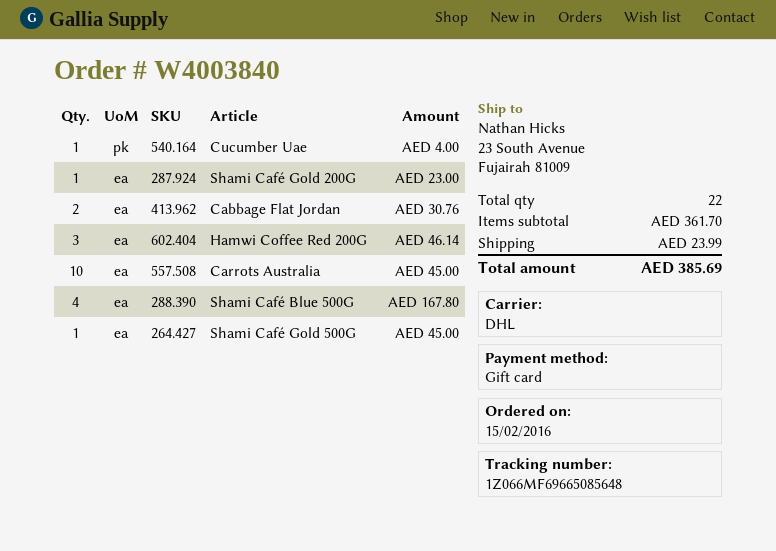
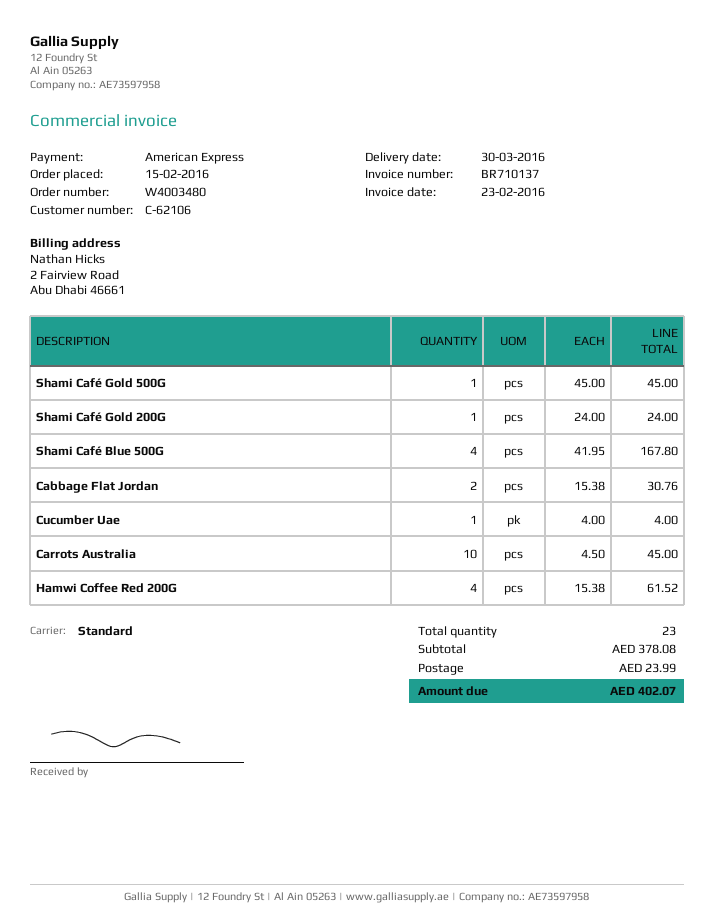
order number: W4003840 -> W4003480
payment method: gift card -> American Express
shipping method: DHL -> standard
Shami Café Gold 200G: 1 for 23.00 -> 1 for 24.00
Hamwi Coffee Red 200G: 3 for 46.14 -> 4 for 61.52
total quantity: 22 -> 23
subtotal: 361.70 -> 378.08
total: 385.69 -> 402.07

